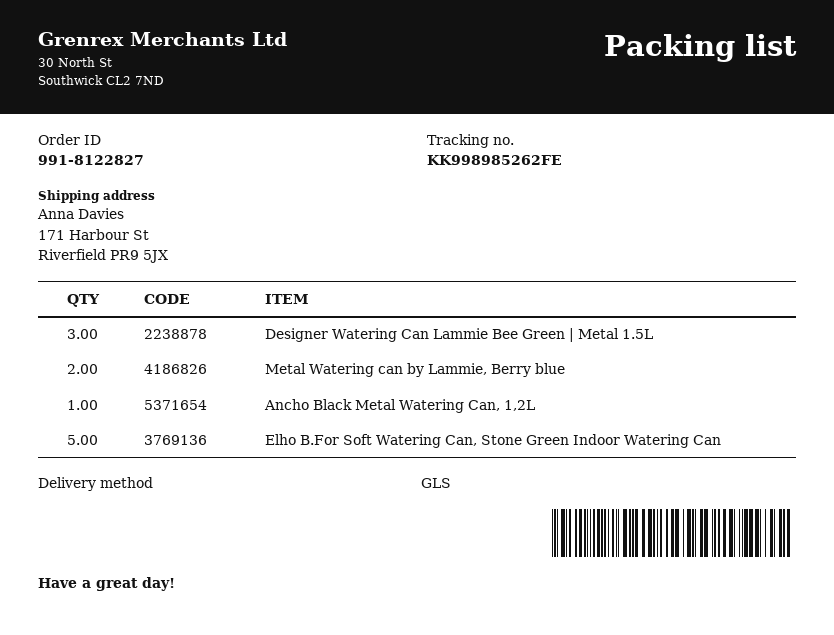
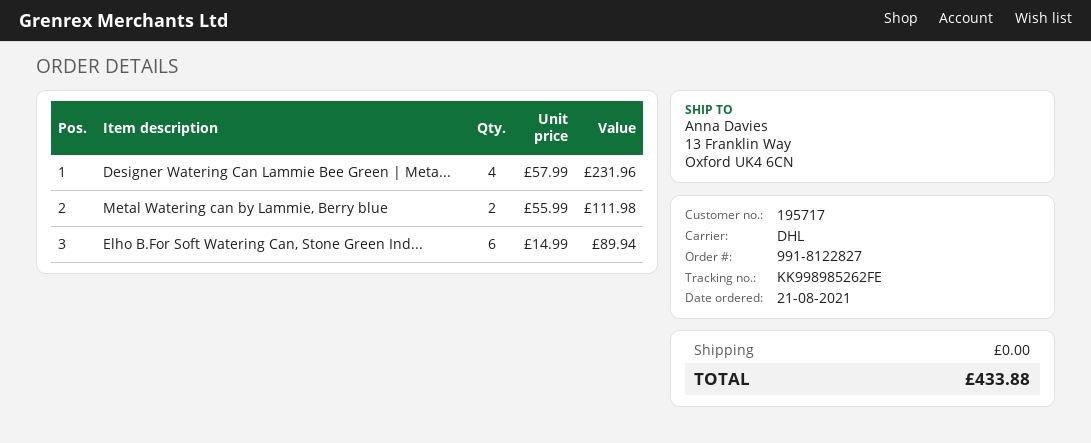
shipping method: GLS -> DHL
ship to: 171 Harbour St, Riverfield PR9 5JX -> 13 Franklin Way, Oxford UK4 6CN
Designer Watering Can Lammie Bee Green | Metal 1.5L: 3 -> 4
Ancho Black Metal Watering Can, 1,2L: 1 -> none
Elho B.For Soft Watering Can, Stone Green Indoor Watering Can: 5 -> 6

